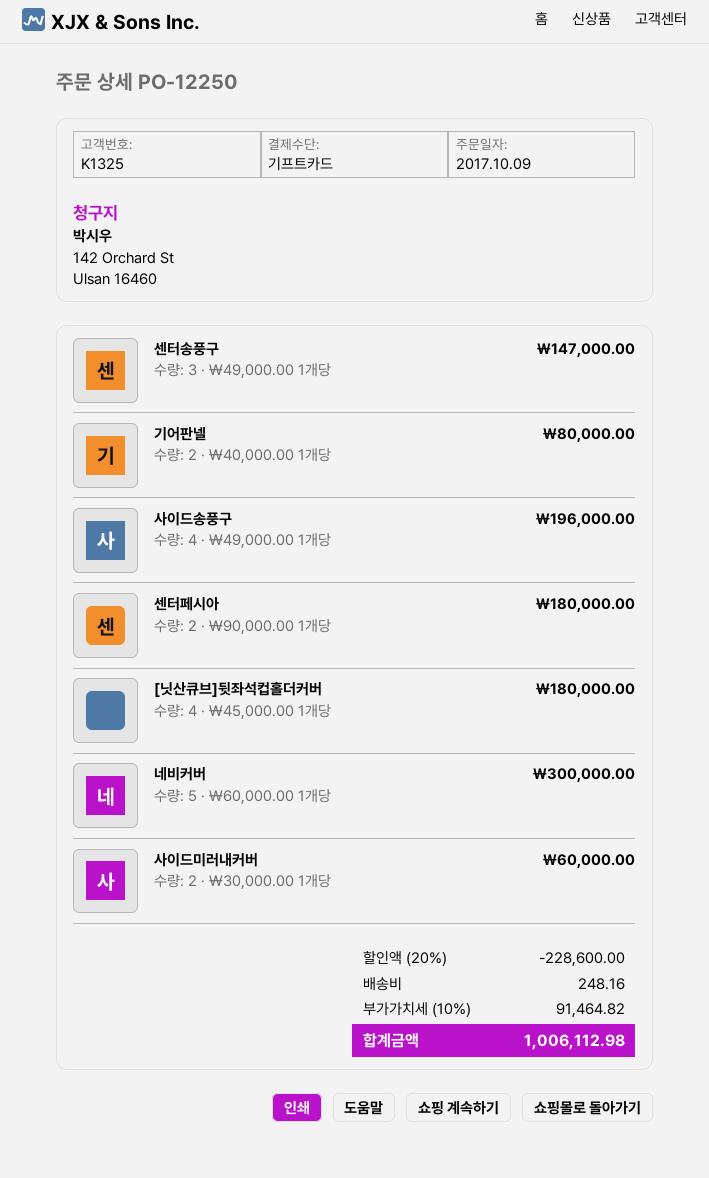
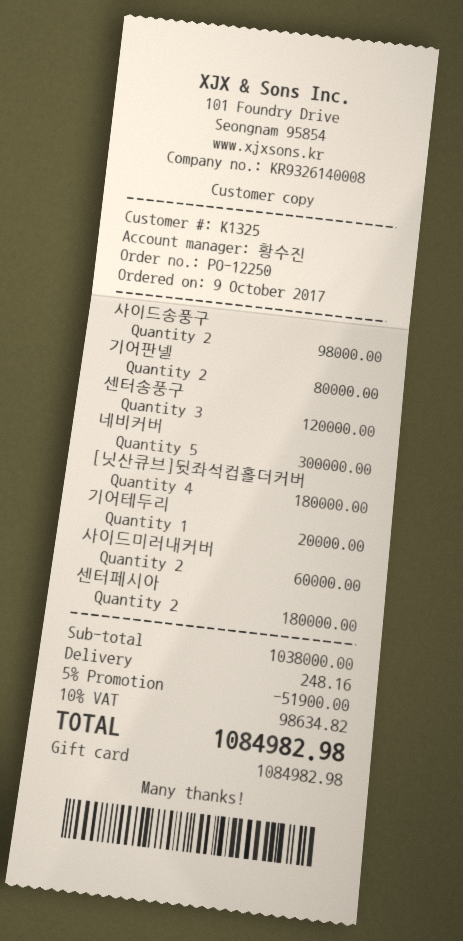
센터송풍구: 3 for 147000.00 -> 3 for 120000.00
사이드송풍구: 4 for 196000.00 -> 2 for 98000.00
기어테두리: none -> 1 for 20000.00
discount: 20% = 228600.00 -> 5% = 51900.00
tax: 10% = 91464.82 -> 10% = 98634.82
total: 1006112.98 -> 1084982.98

